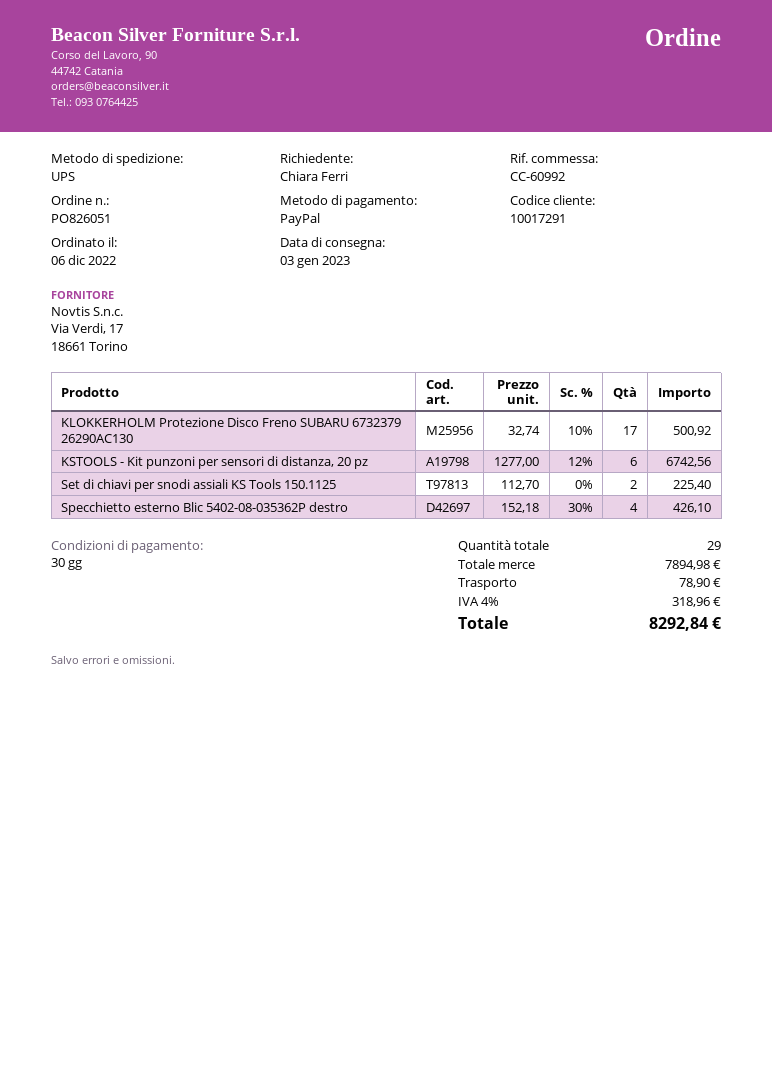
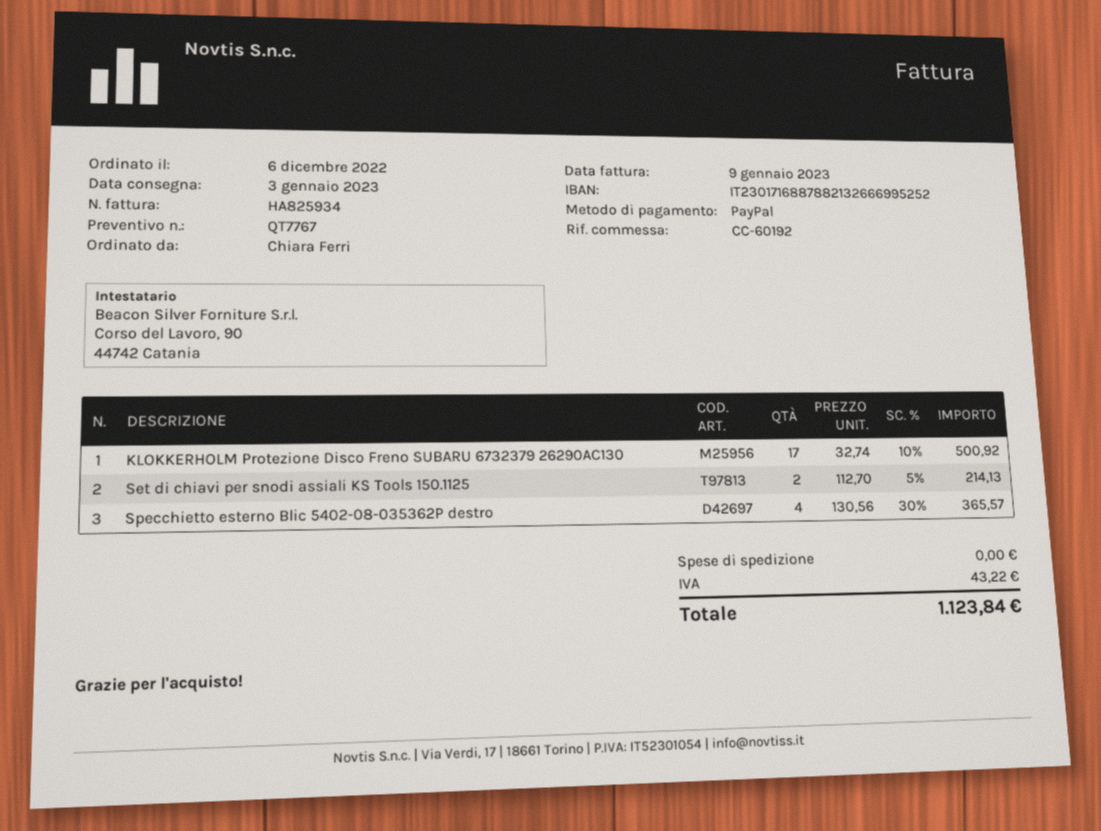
reference: CC-60992 -> CC-60192
KSTOOLS - Kit punzoni per sensori di distanza, 20 pz: 6 x 1277.00 - 12% = 6742.56 -> none
Set di chiavi per snodi assiali KS Tools 150.1125: 2 x 112.70 = 225.40 -> 2 x 112.70 - 5% = 214.13
Specchietto esterno Blic 5402-08-035362P destro: 4 x 152.18 - 30% = 426.10 -> 4 x 130.56 - 30% = 365.57
shipping: 78.90 -> 0.00
tax: 318.96 -> 43.22
total: 8292.84 -> 1123.84

